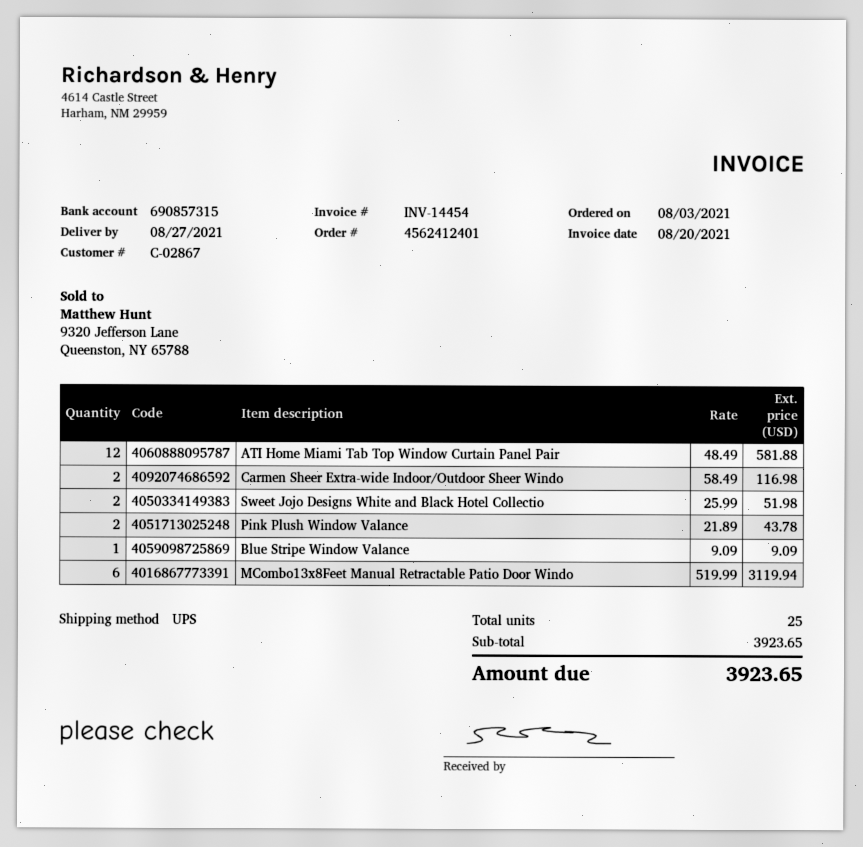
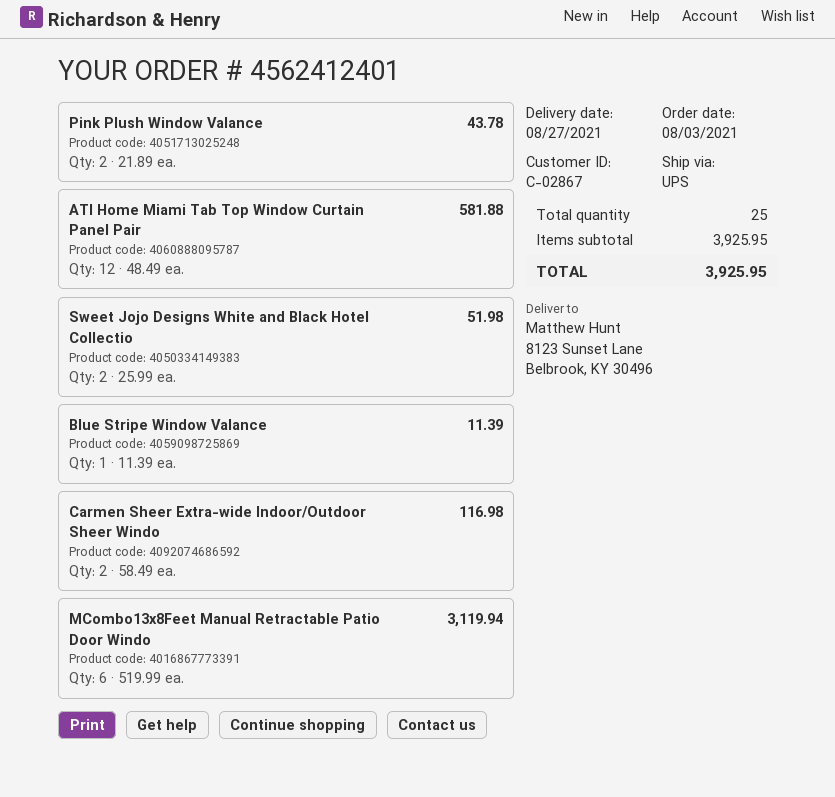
Blue Stripe Window Valance: 1 x 9.09 = 9.09 -> 1 x 11.39 = 11.39
subtotal: 3923.65 -> 3925.95
total: 3923.65 -> 3925.95

